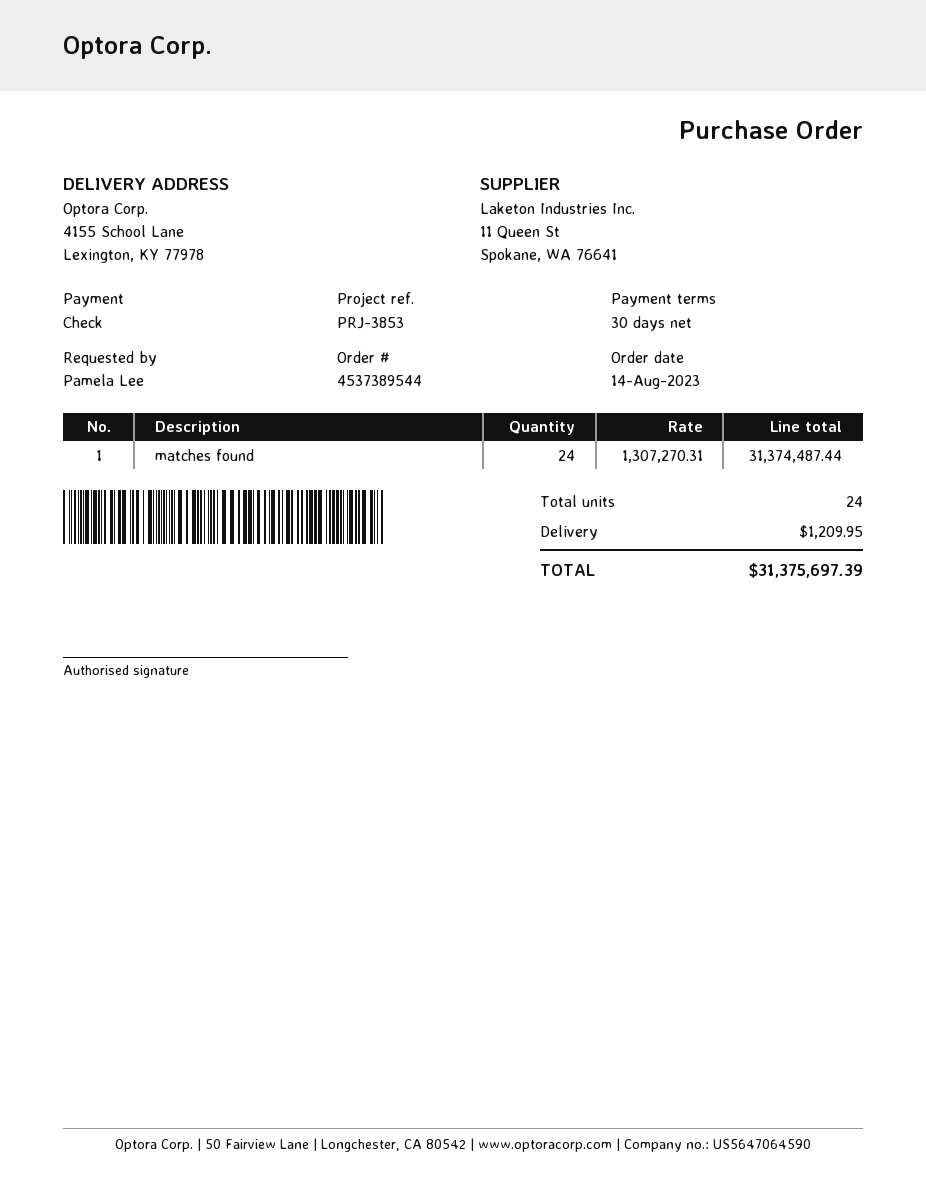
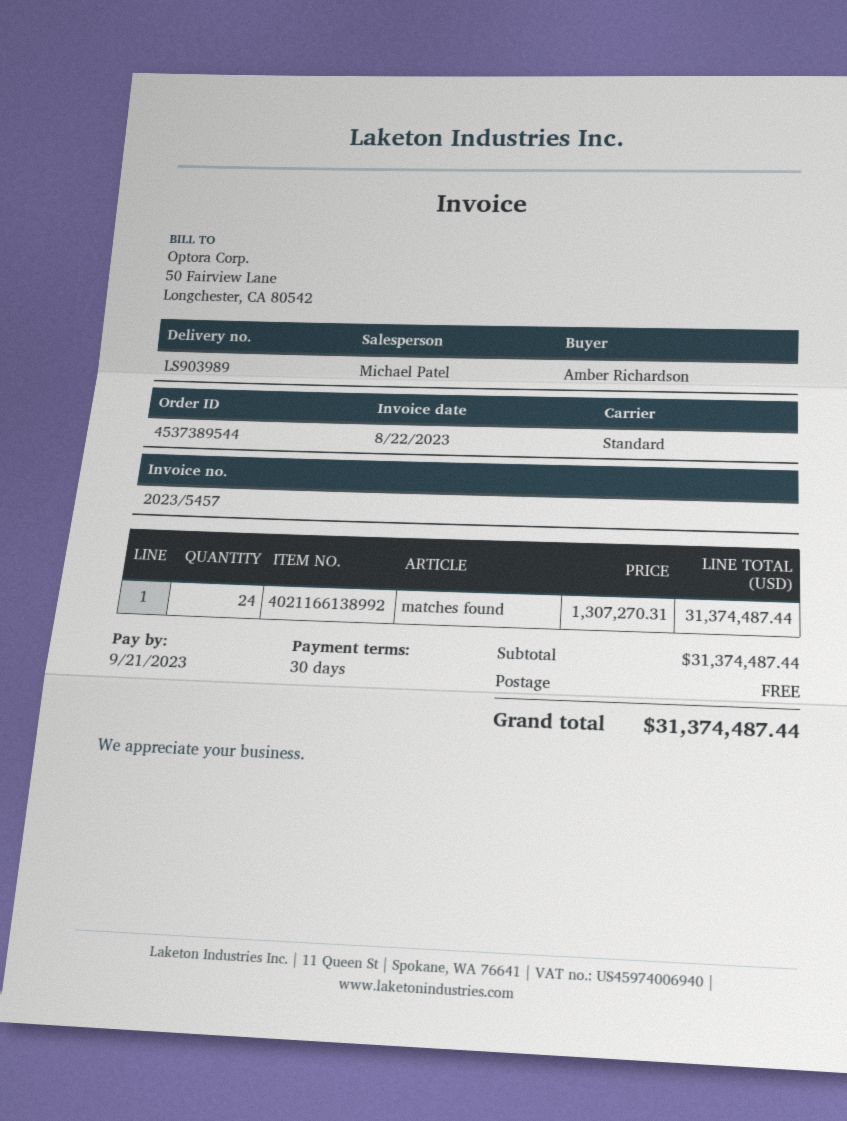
ordered by: Pamela Lee -> Amber Richardson
shipping: 1209.95 -> 0.00
total: 31375697.39 -> 31374487.44

